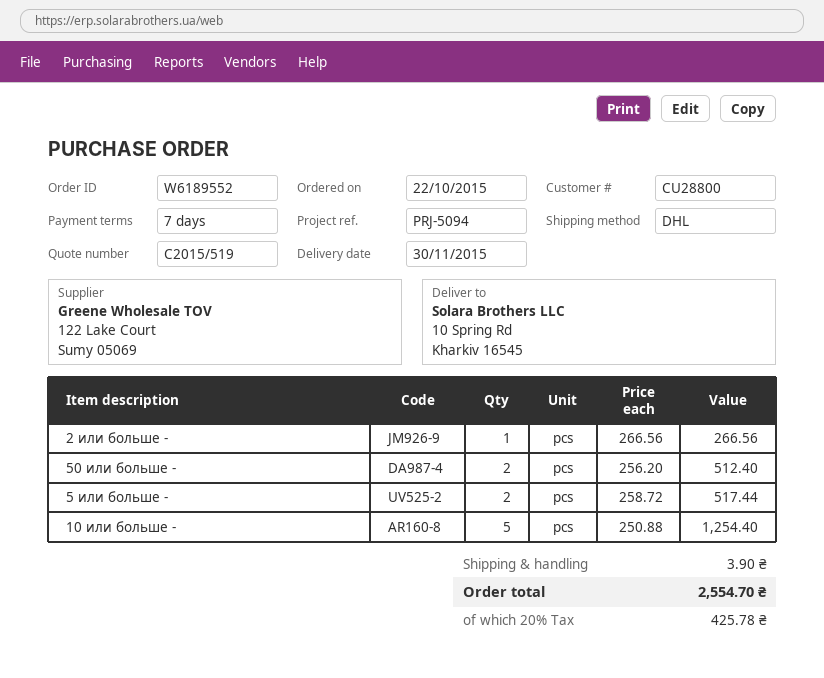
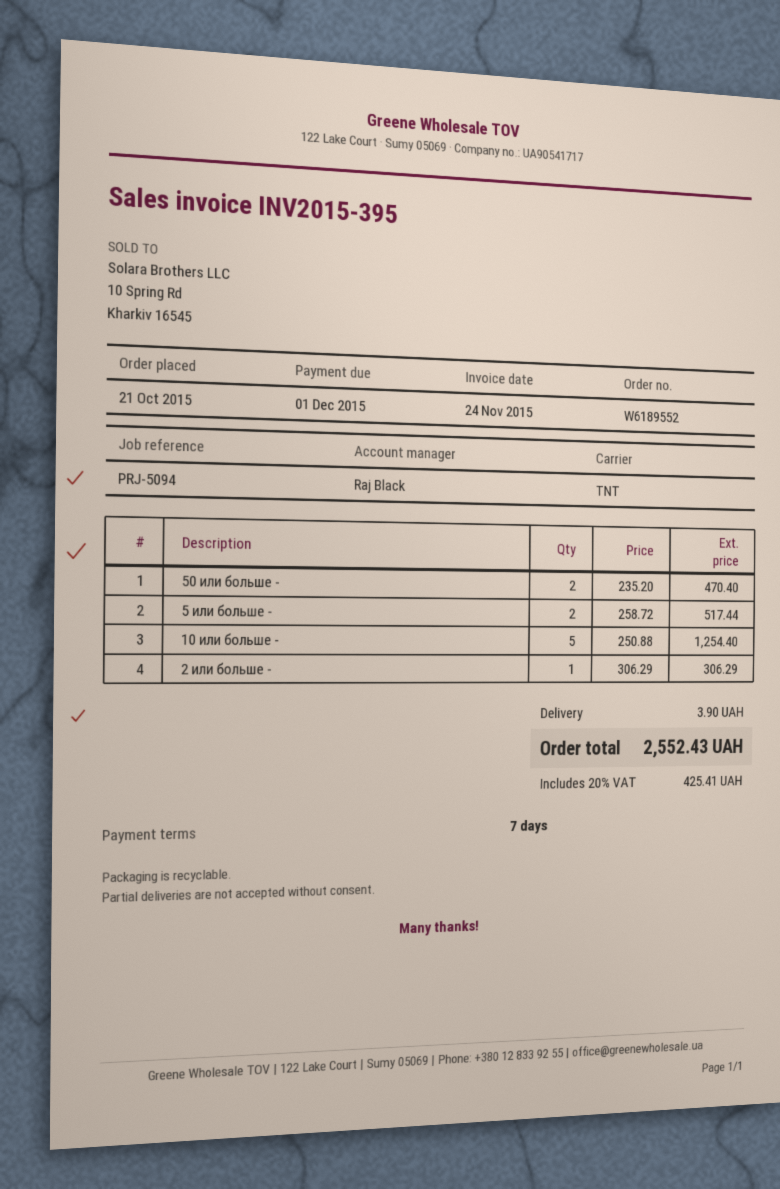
order date: 2015-10-22 -> 2015-10-21
shipping method: DHL -> TNT
2 или больше -: 1 x 266.56 = 266.56 -> 1 x 306.29 = 306.29
50 или больше -: 2 x 256.20 = 512.40 -> 2 x 235.20 = 470.40
tax: 20% = 425.78 -> 20% = 425.41
total: 2554.70 -> 2552.43

